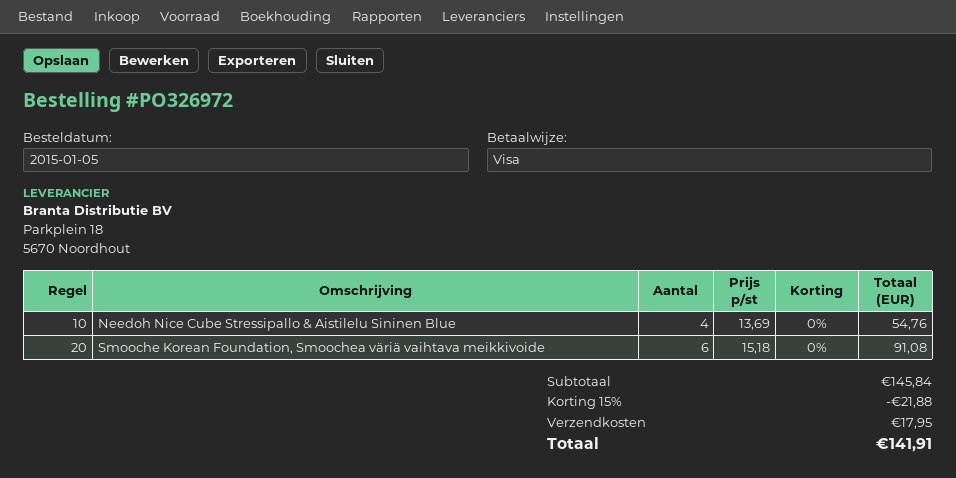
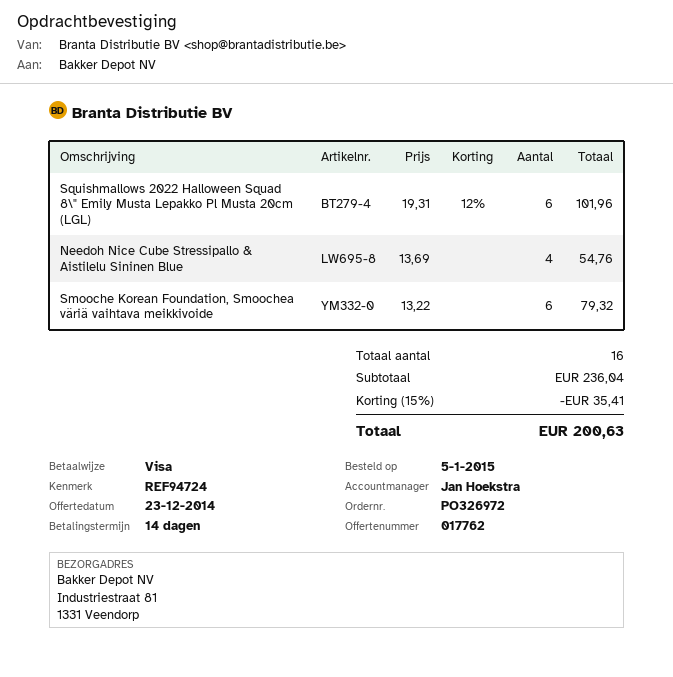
Smooche Korean Foundation, Smoochea väriä vaihtava meikkivoide: 6 x 15.18 = 91.08 -> 6 x 13.22 = 79.32
Squishmallows 2022 Halloween Squad 8\" Emily Musta Lepakko Pl Musta 20cm (LGL): none -> 6 x 19.31 - 12% = 101.96
subtotal: 145.84 -> 236.04
discount: 15% = 21.88 -> 15% = 35.41
shipping: 17.95 -> none
total: 141.91 -> 200.63

